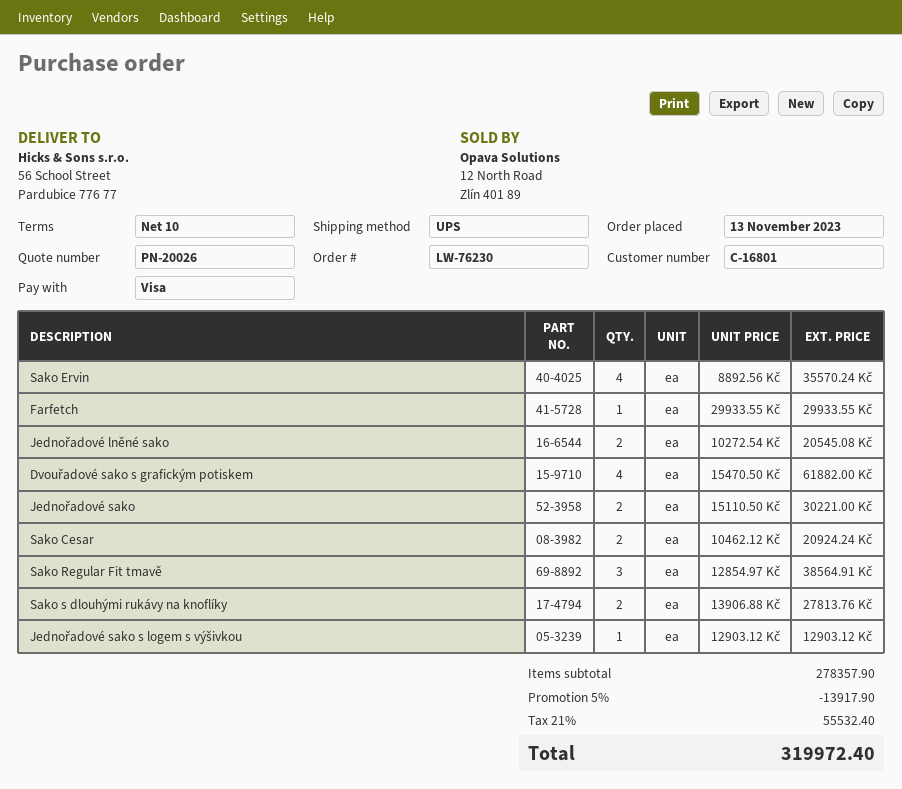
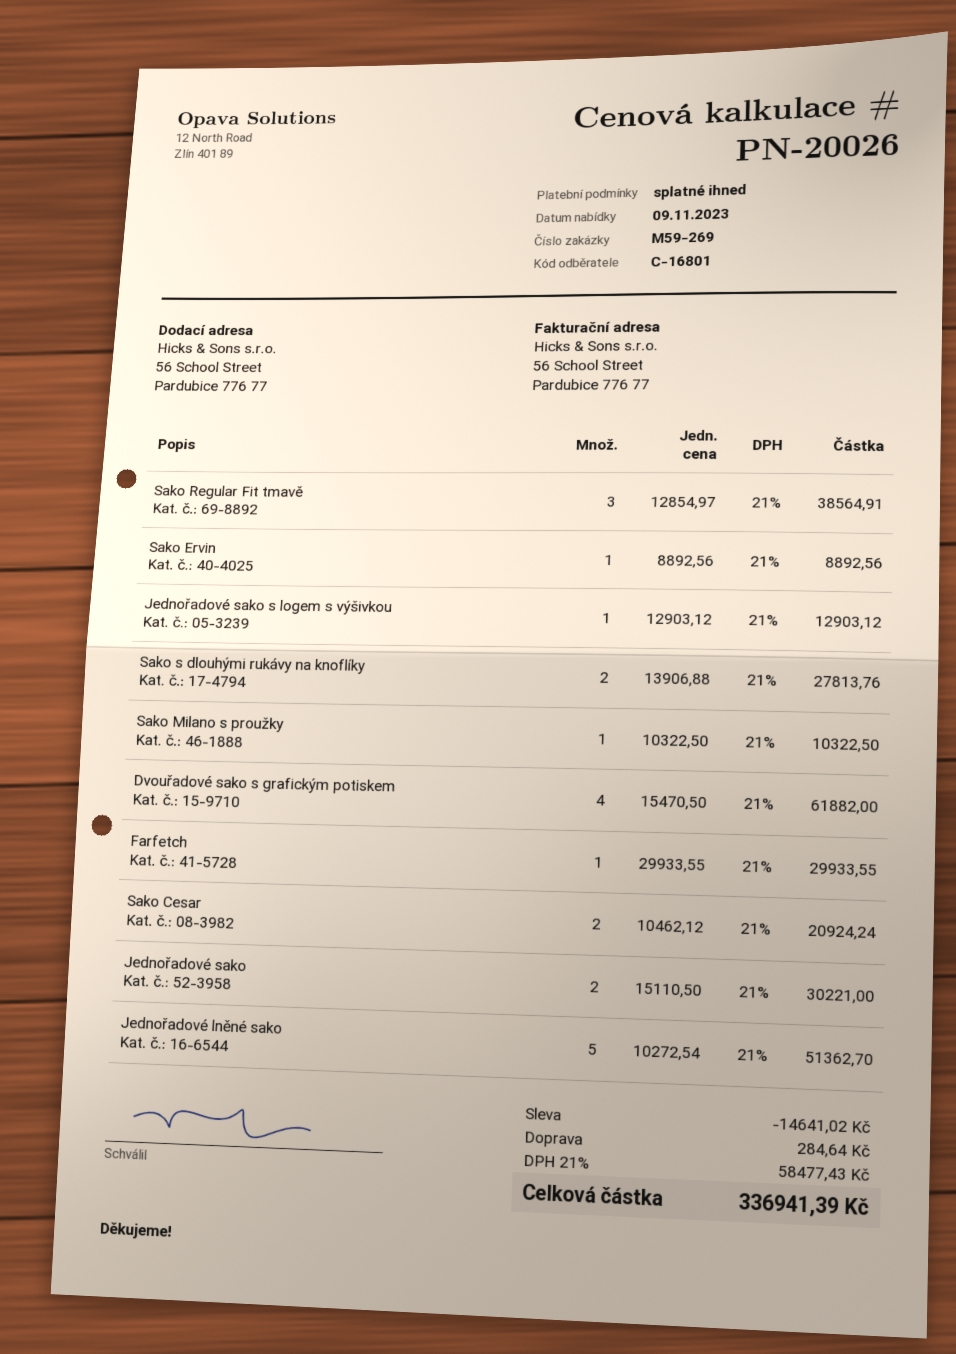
payment terms: 10 days -> on receipt
Sako Ervin: 4 x 8892.56 = 35570.24 -> 1 x 8892.56 = 8892.56
Jednořadové lněné sako: 2 x 10272.54 = 20545.08 -> 5 x 10272.54 = 51362.70
Sako Milano s proužky: none -> 1 x 10322.50 = 10322.50
discount: 13917.90 -> 14641.02
shipping: none -> 284.64
tax: 21% = 55532.40 -> 21% = 58477.43
total: 319972.40 -> 336941.39

